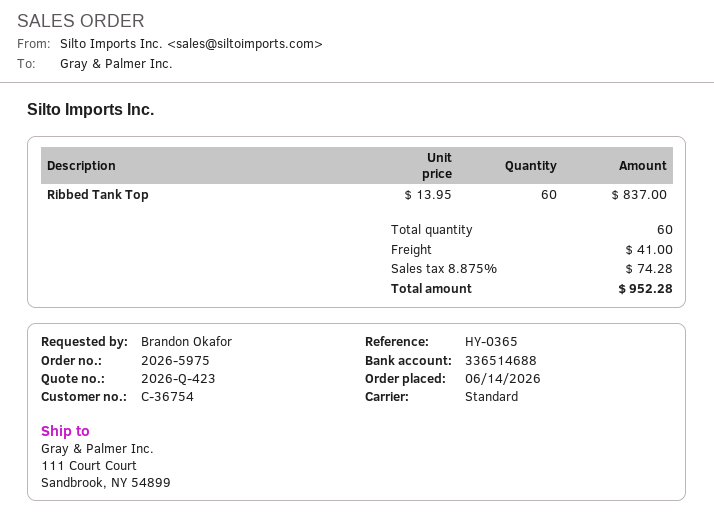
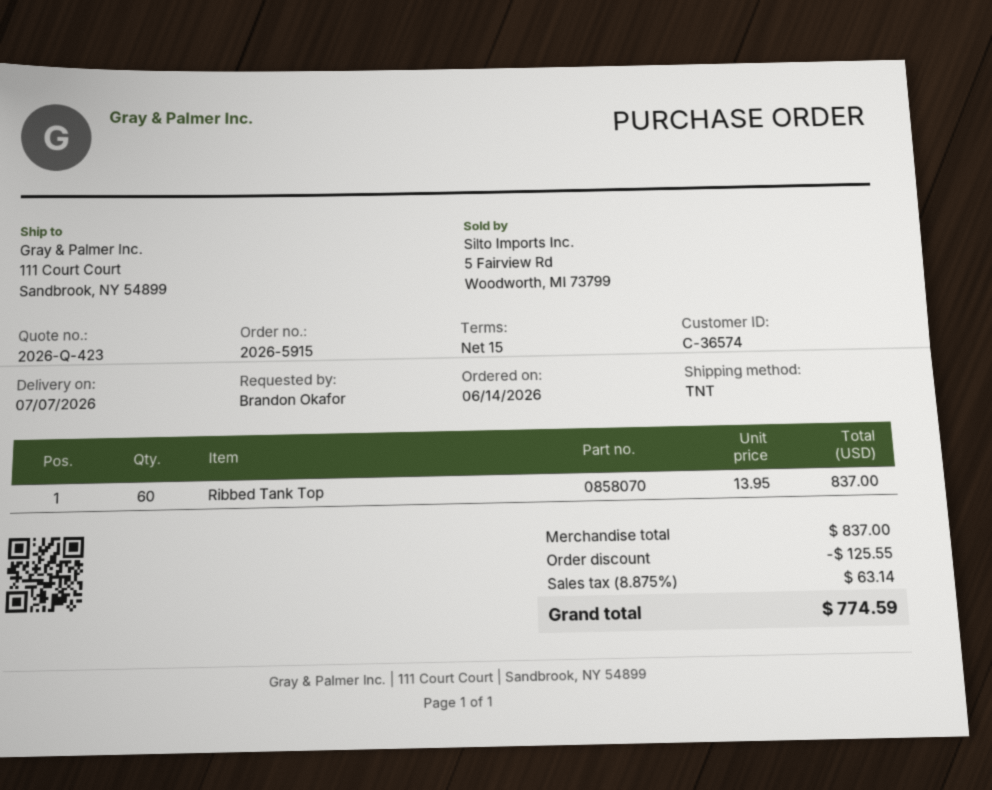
order number: 2026-5975 -> 2026-5915
customer number: C-36754 -> C-36574
shipping method: standard -> TNT
discount: none -> 125.55
shipping: 41.00 -> none
tax: 8.875% = 74.28 -> 8.875% = 63.14
total: 952.28 -> 774.59

